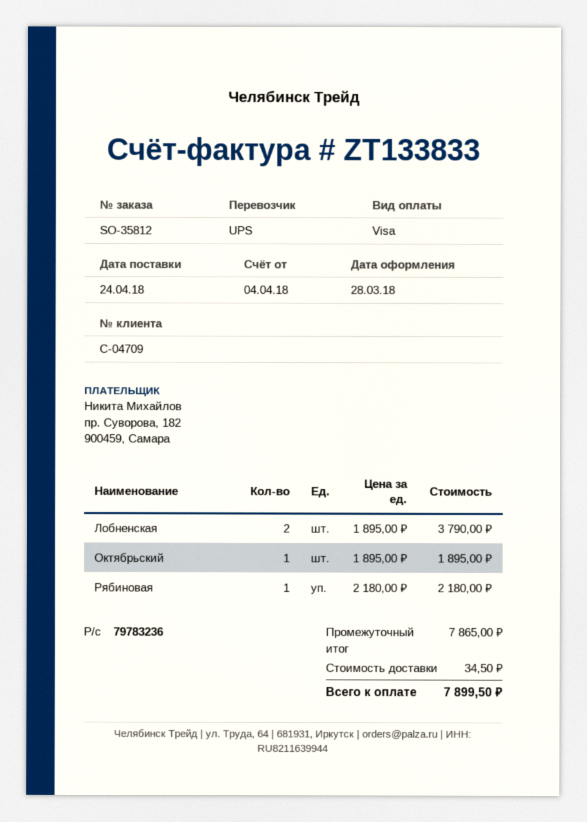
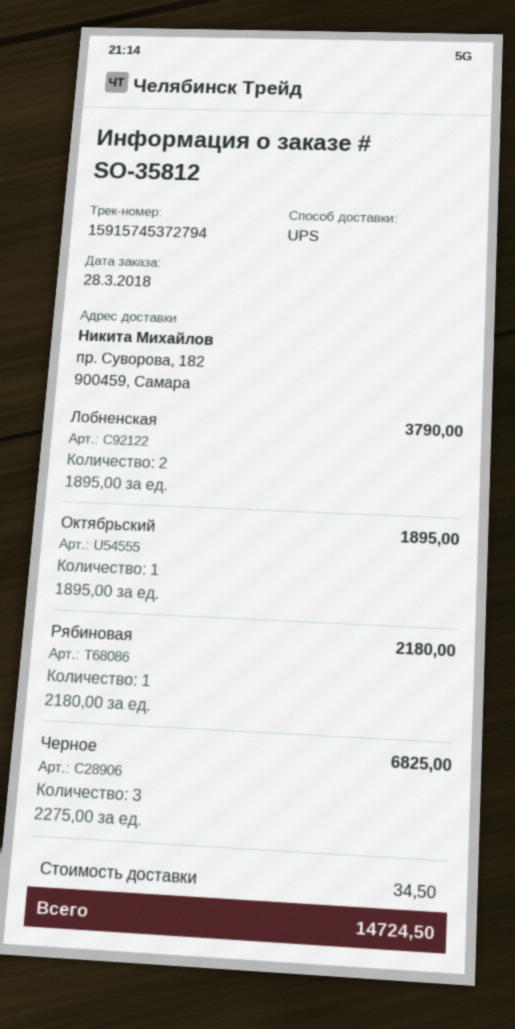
Черное: none -> 3 x 2275.00 = 6825.00
total: 7899.50 -> 14724.50

